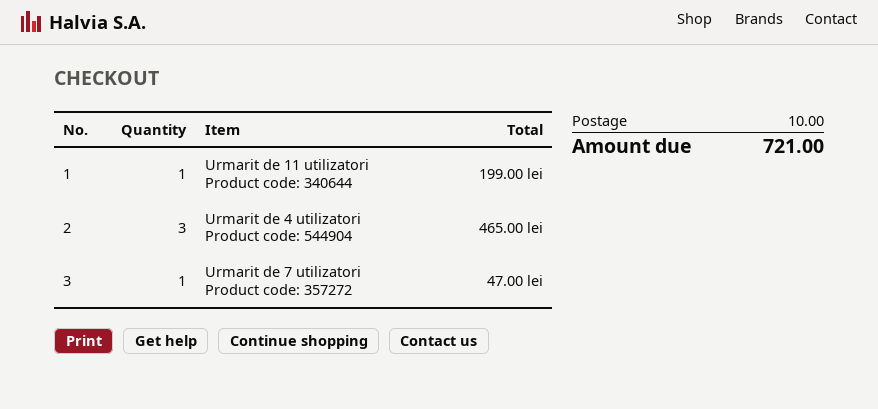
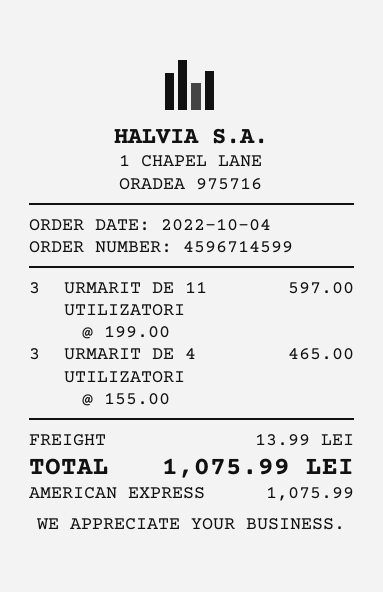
Urmarit de 11 utilizatori: 1 for 199.00 -> 3 for 597.00
Urmarit de 7 utilizatori: 1 for 47.00 -> none
shipping: 10.00 -> 13.99
total: 721.00 -> 1075.99

